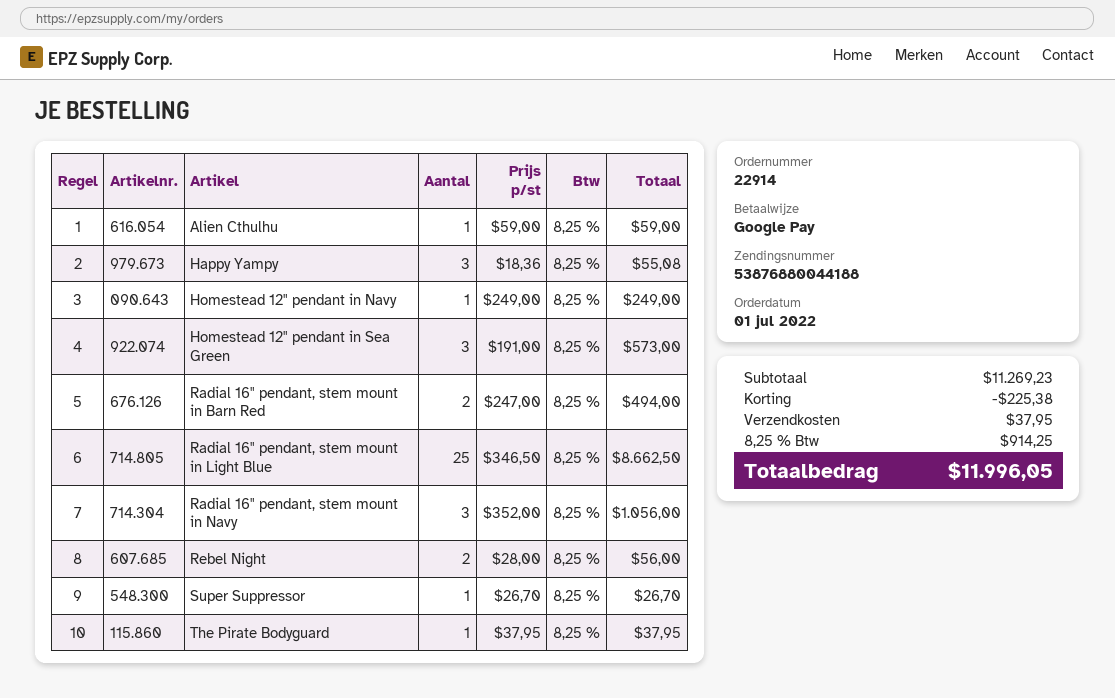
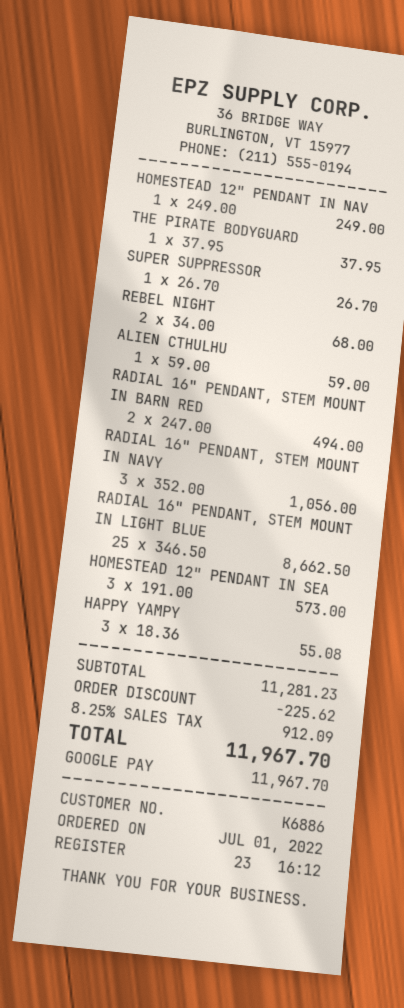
Rebel Night: 2 x 28.00 = 56.00 -> 2 x 34.00 = 68.00
subtotal: 11269.23 -> 11281.23
discount: 225.38 -> 225.62
shipping: 37.95 -> none
tax: 8.25% = 914.25 -> 8.25% = 912.09
total: 11996.05 -> 11967.70

